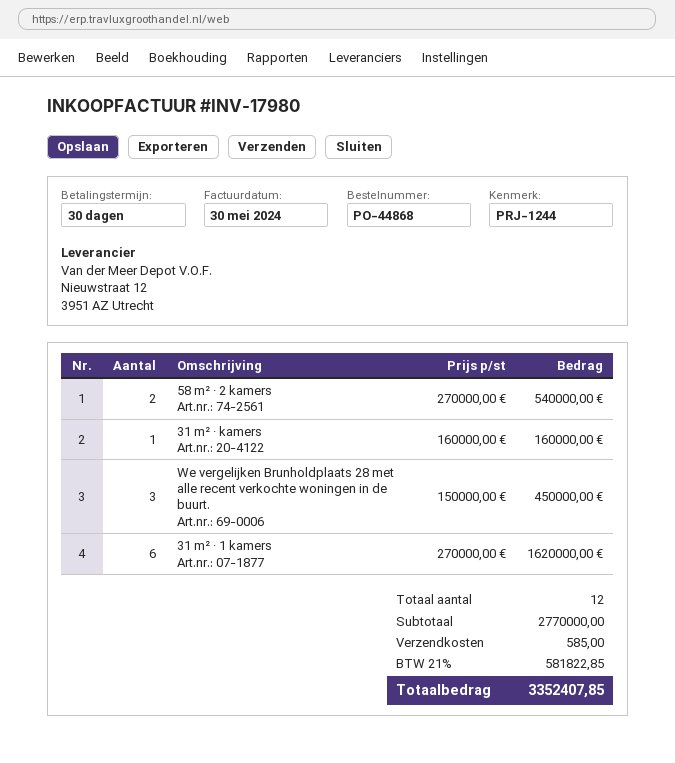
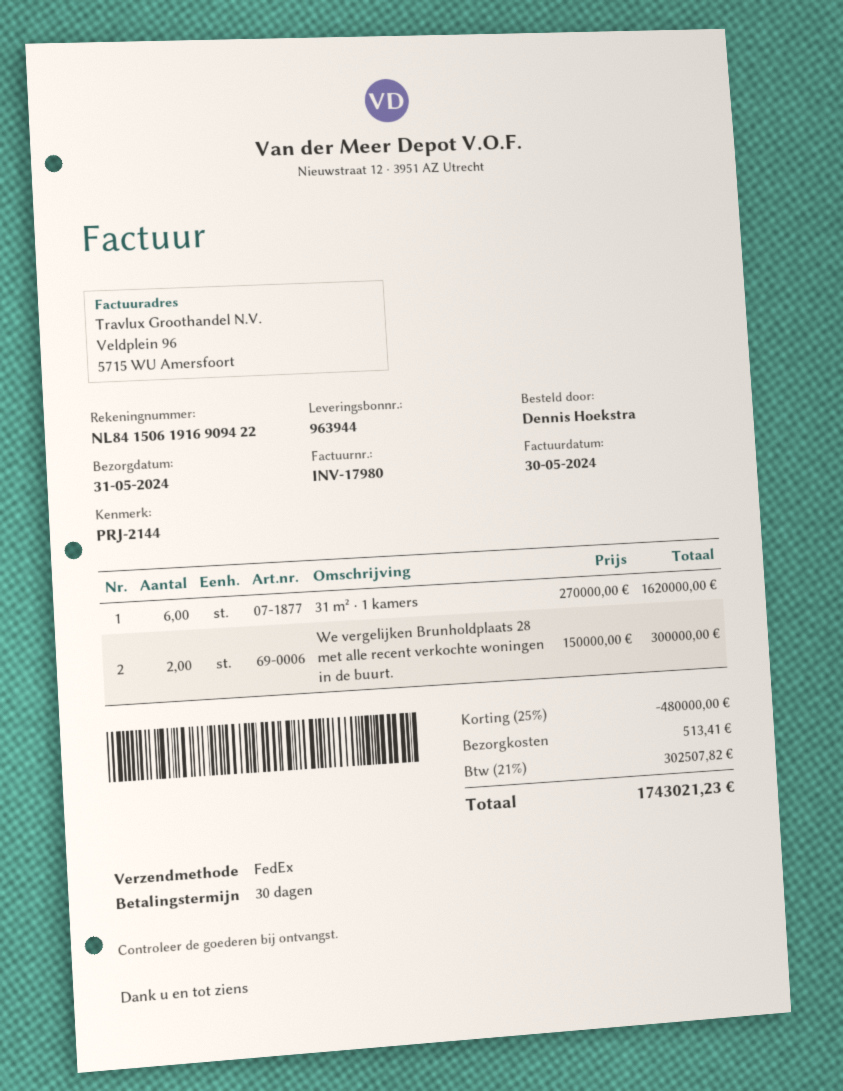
reference: PRJ-1244 -> PRJ-2144
58 m² · 2 kamers: 2 x 270000.00 = 540000.00 -> none
31 m² · kamers: 1 x 160000.00 = 160000.00 -> none
We vergelijken Brunholdplaats 28 met alle recent verkochte woningen in de buurt.: 3 x 150000.00 = 450000.00 -> 2 x 150000.00 = 300000.00
discount: none -> 25% = 480000.00
shipping: 585.00 -> 513.41
tax: 21% = 581822.85 -> 21% = 302507.82
total: 3352407.85 -> 1743021.23

